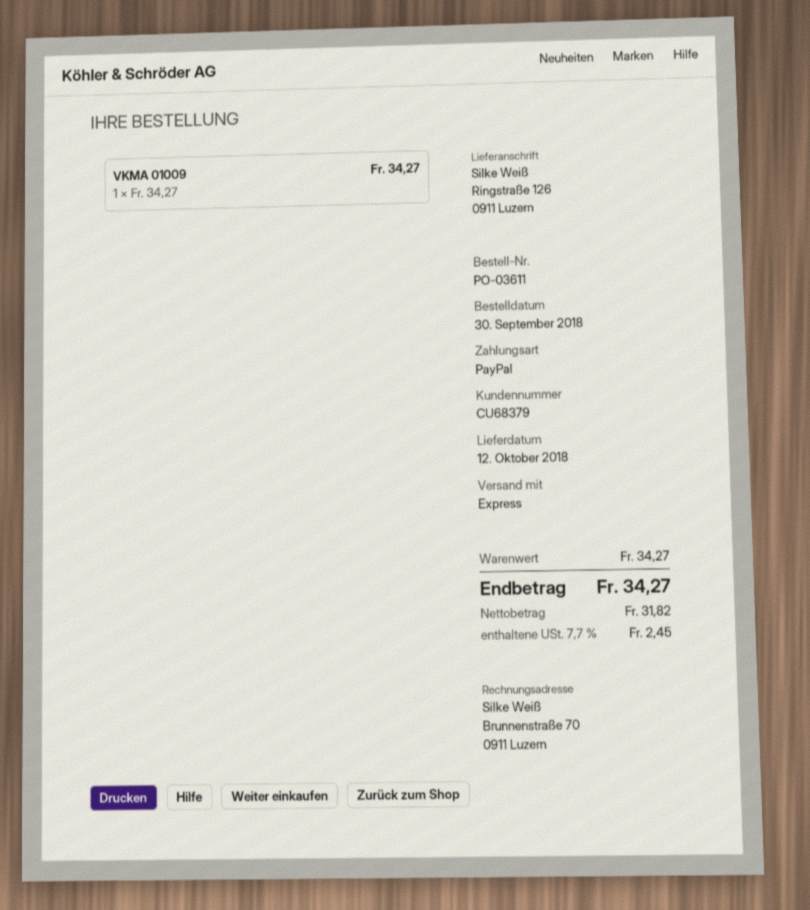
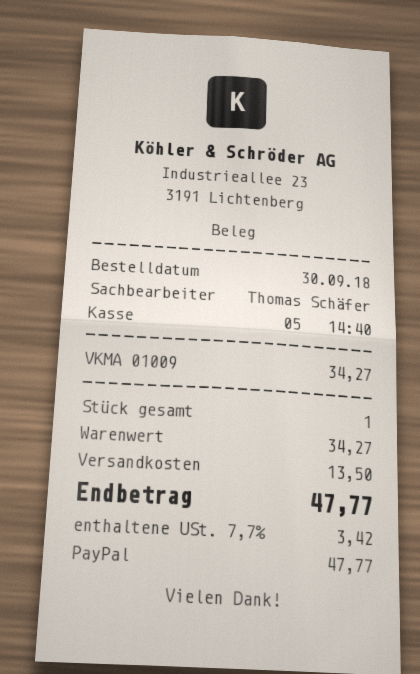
shipping: none -> 13.50
tax: 7.7% = 2.45 -> 7.7% = 3.42
total: 34.27 -> 47.77

